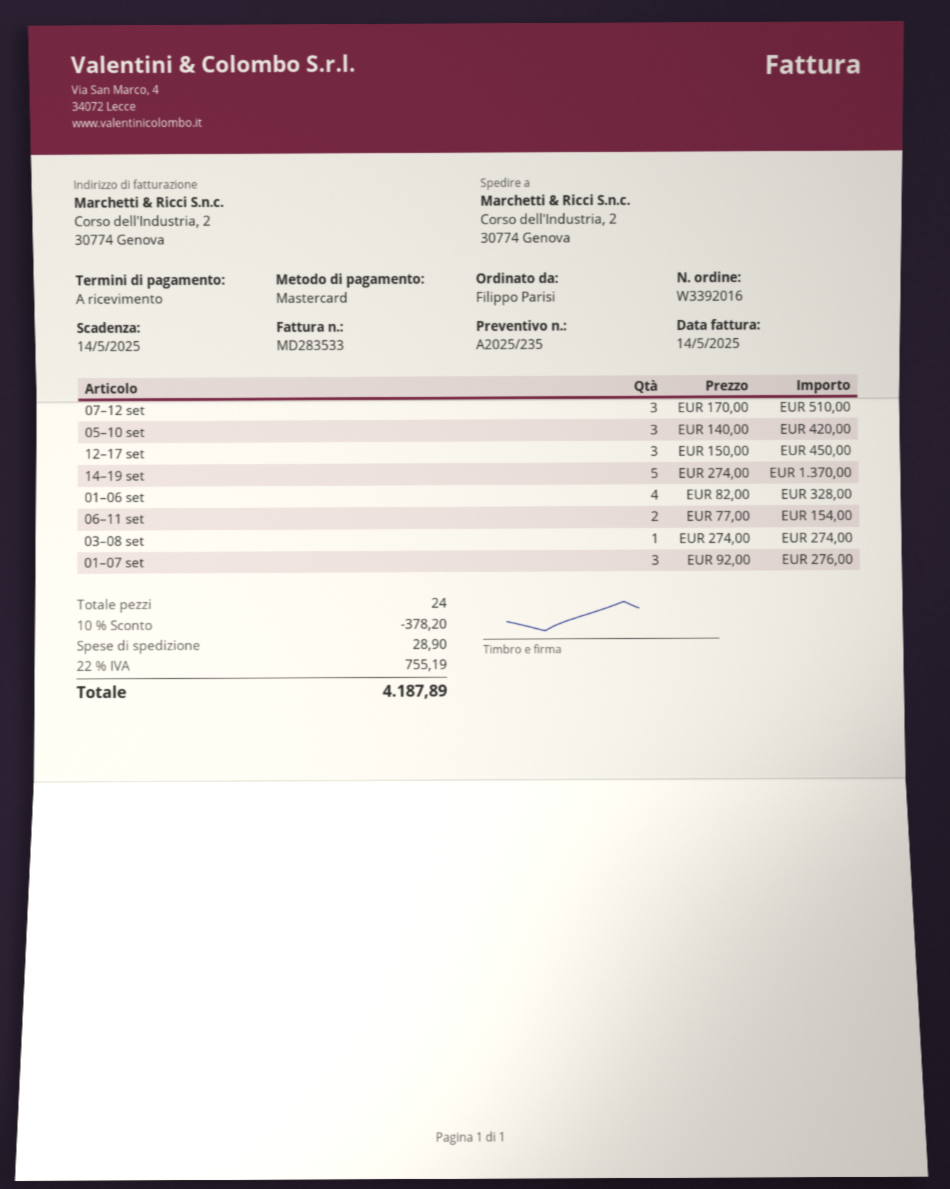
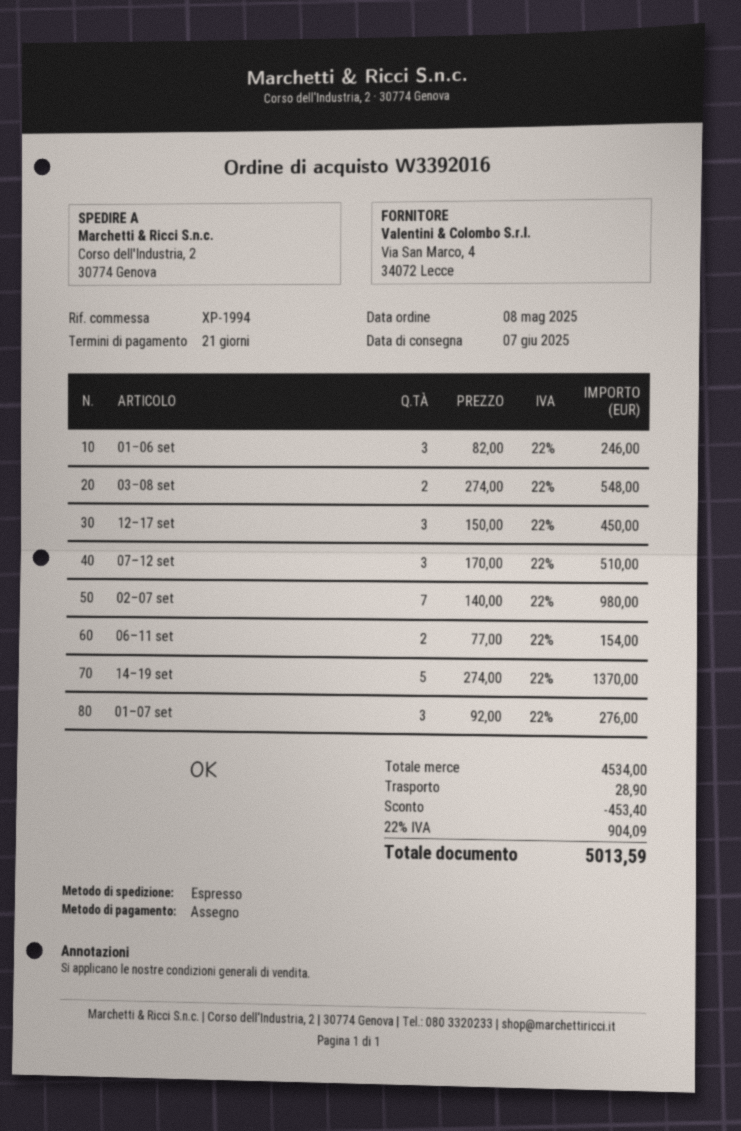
payment terms: on receipt -> 21 days
payment method: Mastercard -> cheque
05–10 set: 3 x 140.00 = 420.00 -> none
01–06 set: 4 x 82.00 = 328.00 -> 3 x 82.00 = 246.00
03–08 set: 1 x 274.00 = 274.00 -> 2 x 274.00 = 548.00
02–07 set: none -> 7 x 140.00 = 980.00
discount: 378.20 -> 453.40
tax: 22% = 755.19 -> 22% = 904.09
total: 4187.89 -> 5013.59

